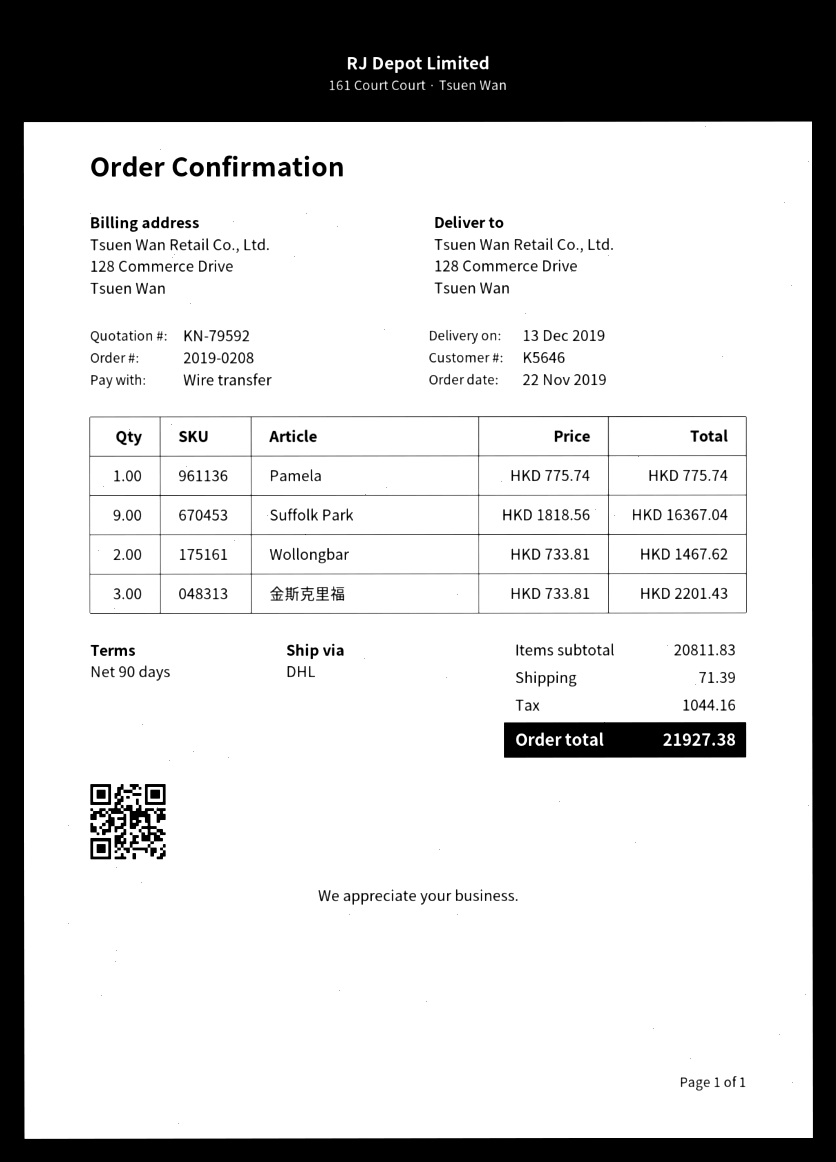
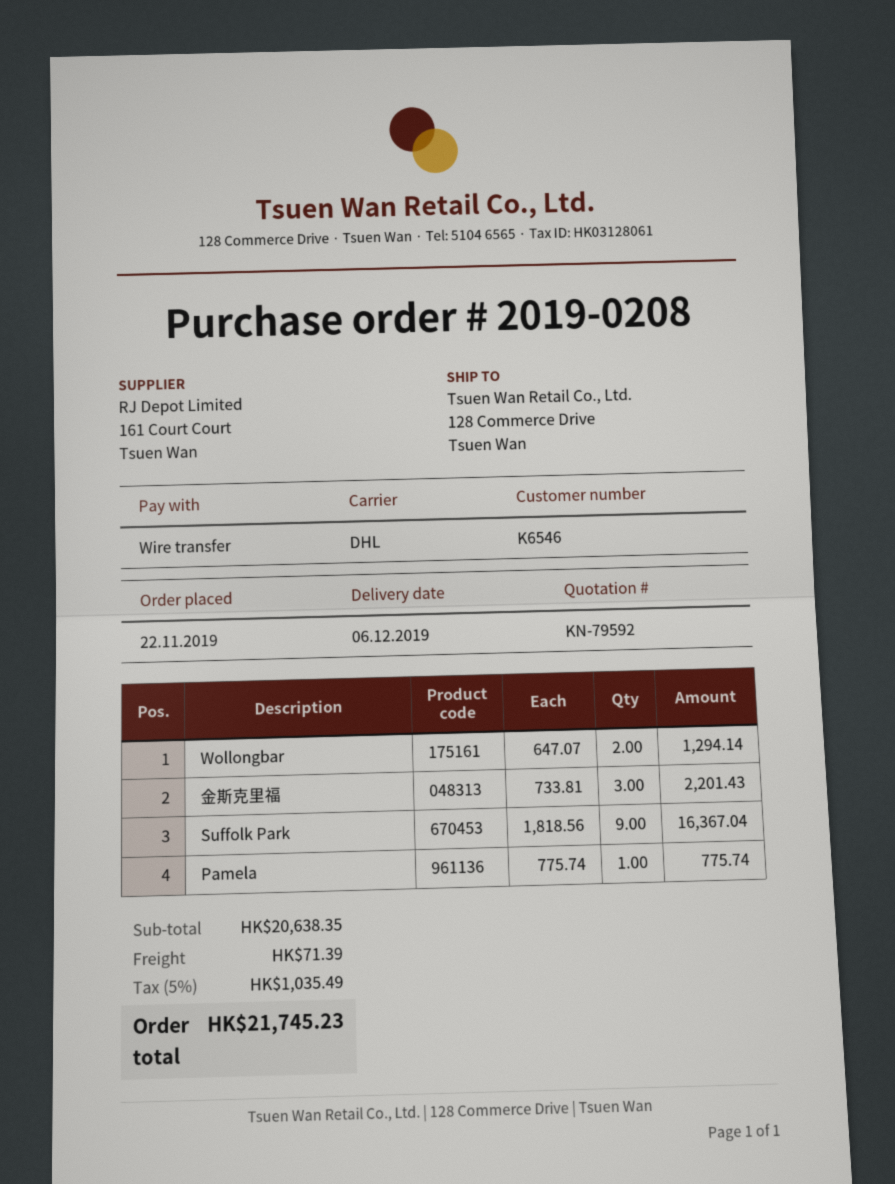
delivery date: 2019-12-13 -> 2019-12-06
customer number: K5646 -> K6546
Wollongbar: 2 x 733.81 = 1467.62 -> 2 x 647.07 = 1294.14
subtotal: 20811.83 -> 20638.35
tax: 1044.16 -> 1035.49
total: 21927.38 -> 21745.23

